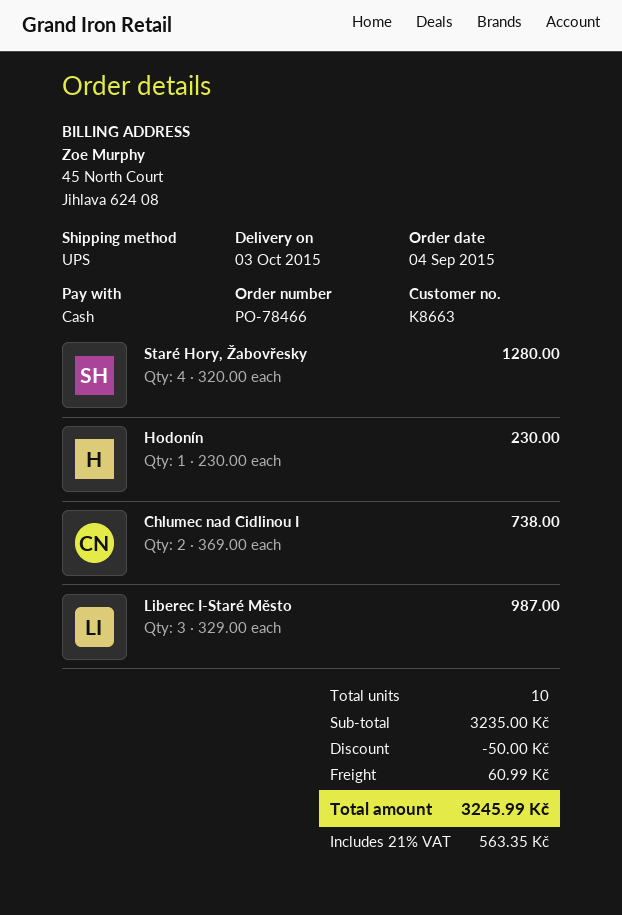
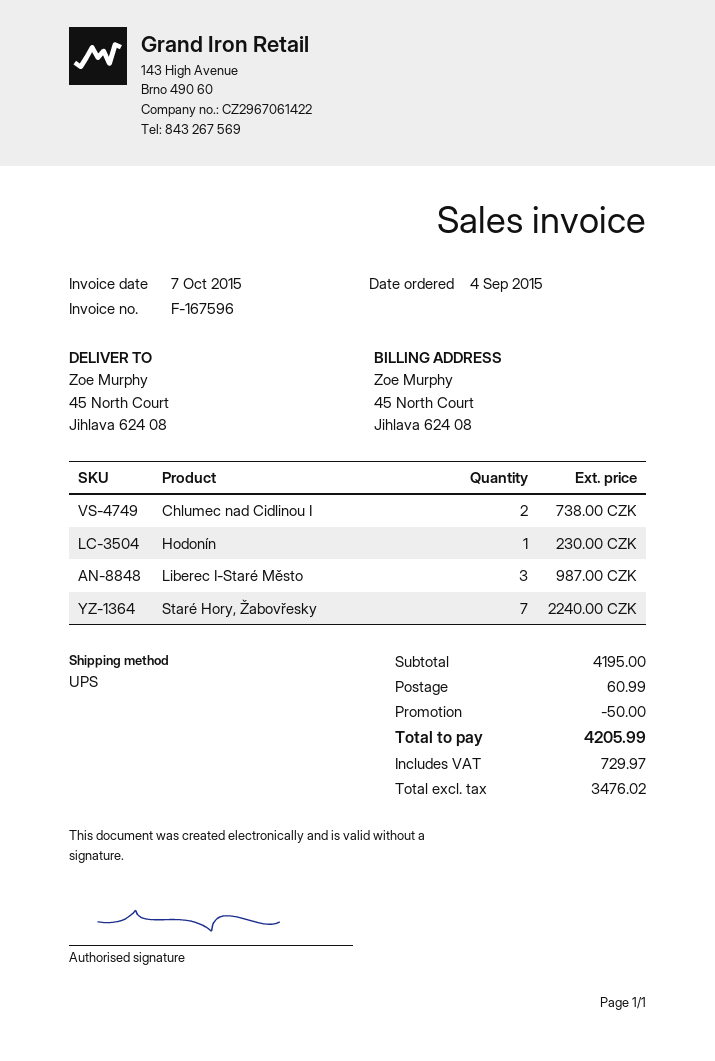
Staré Hory, Žabovřesky: 4 for 1280.00 -> 7 for 2240.00
subtotal: 3235.00 -> 4195.00
tax: 563.35 -> 729.97
total: 3245.99 -> 4205.99

